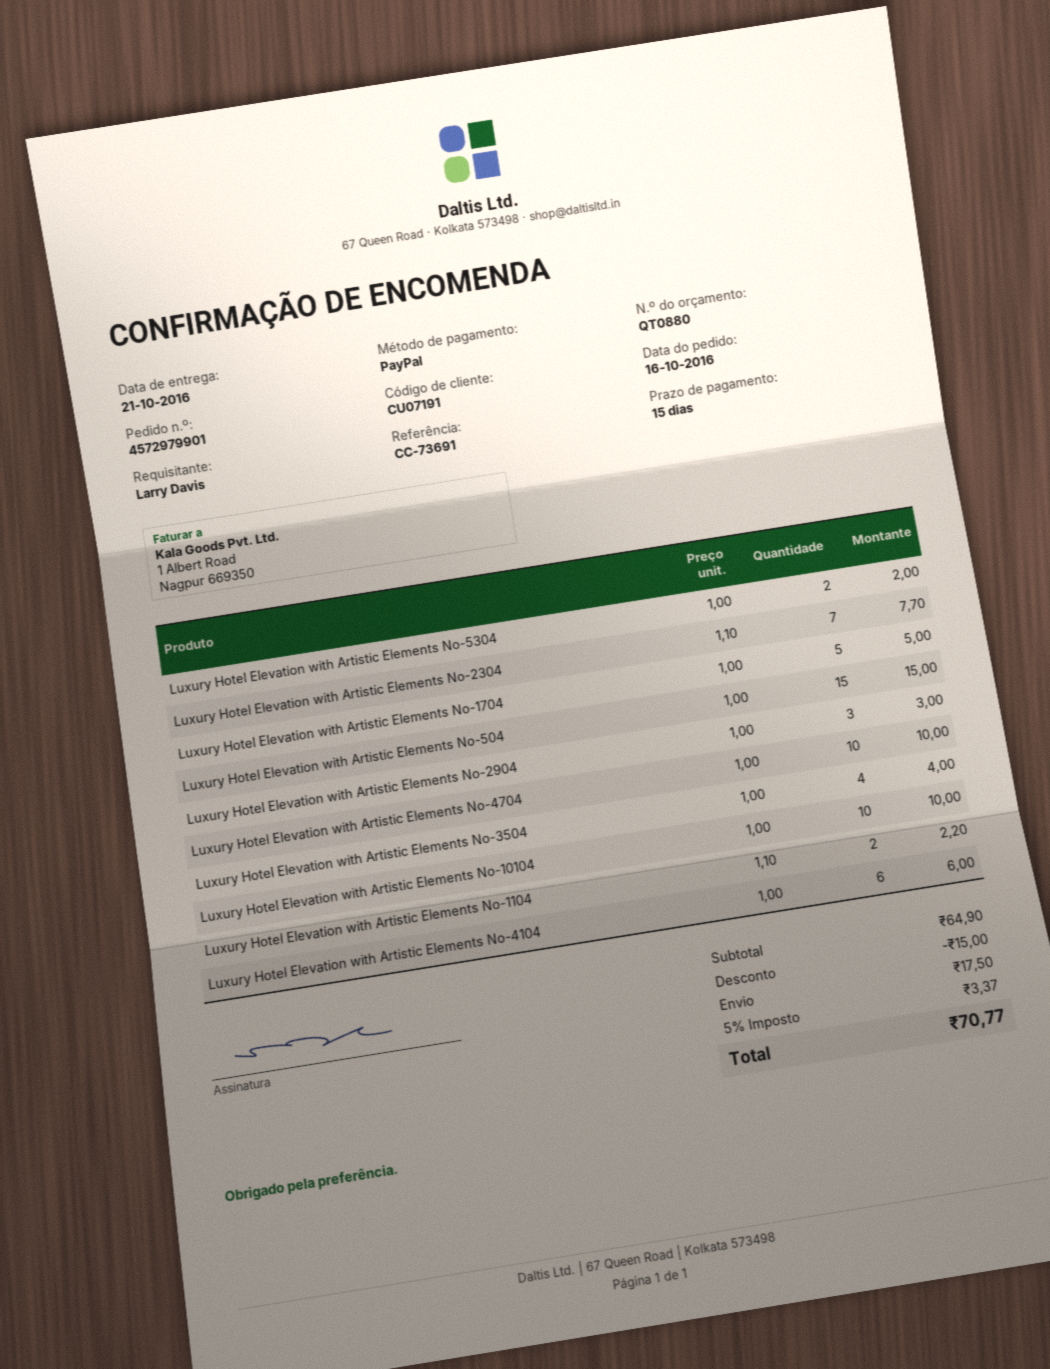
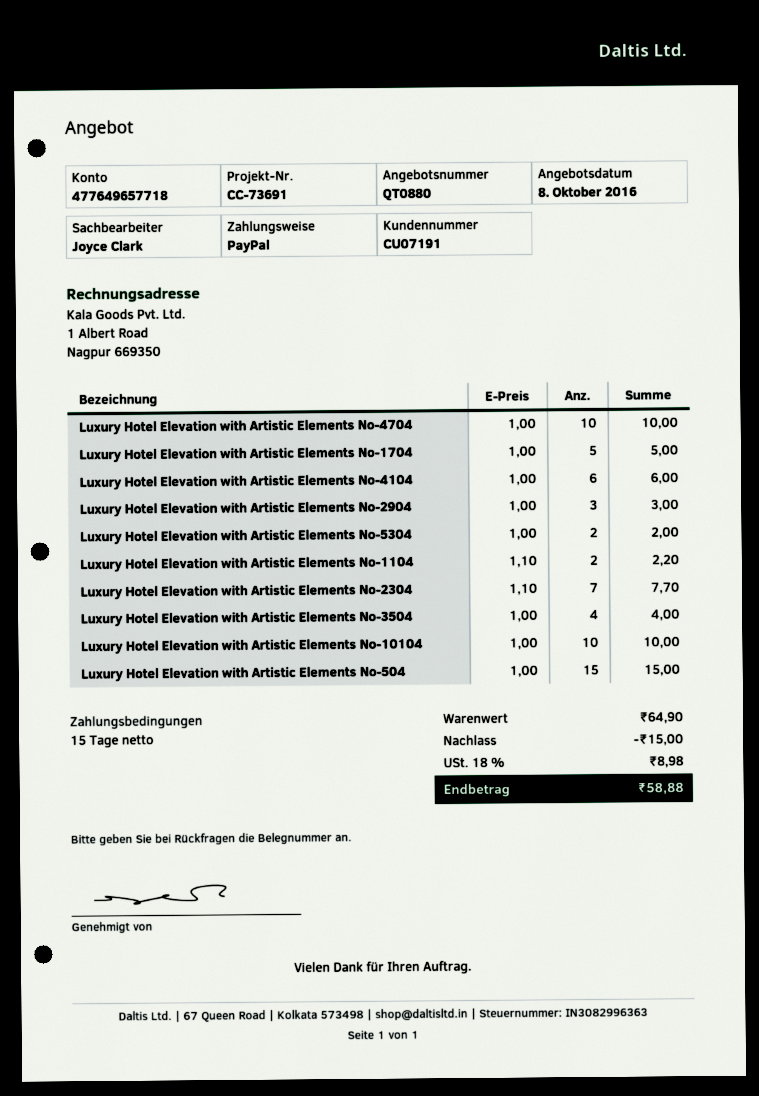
shipping: 17.50 -> none
tax: 5% = 3.37 -> 18% = 8.98
total: 70.77 -> 58.88

